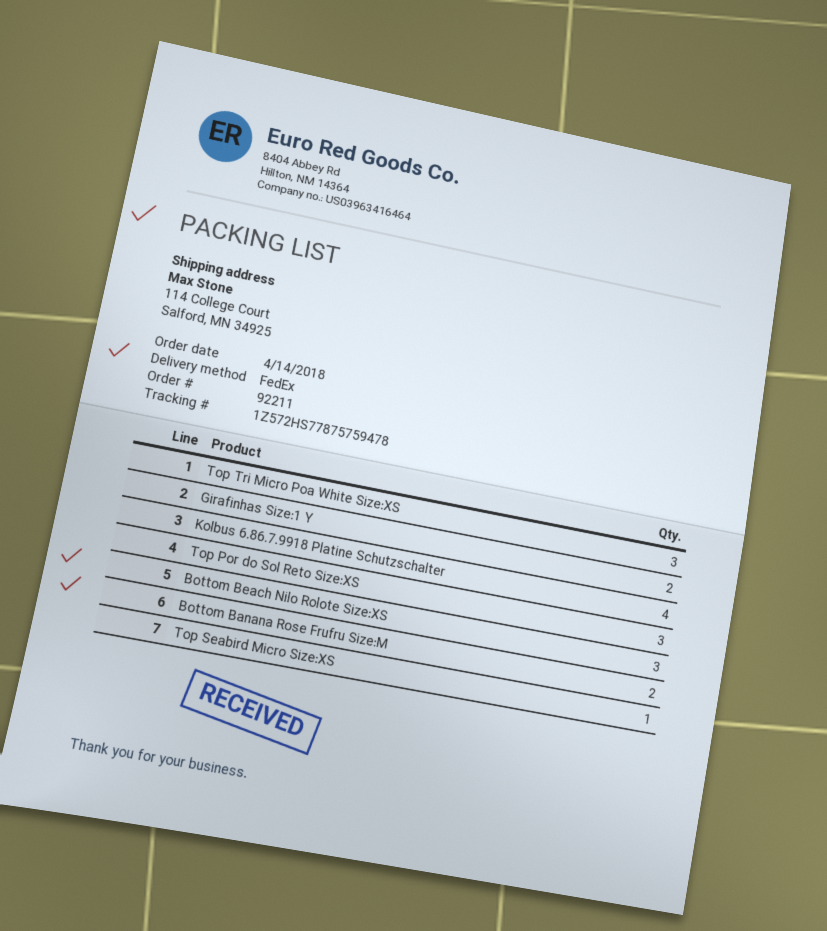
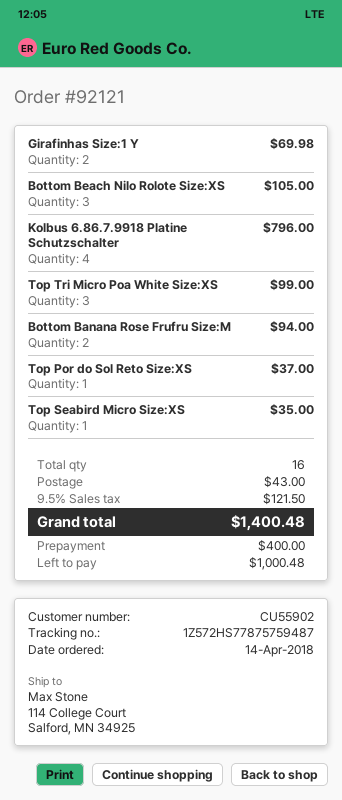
order number: 92211 -> 92121
tracking number: 1Z572HS77875759478 -> 1Z572HS77875759487
Top Por do Sol Reto Size:XS: 3 -> 1

